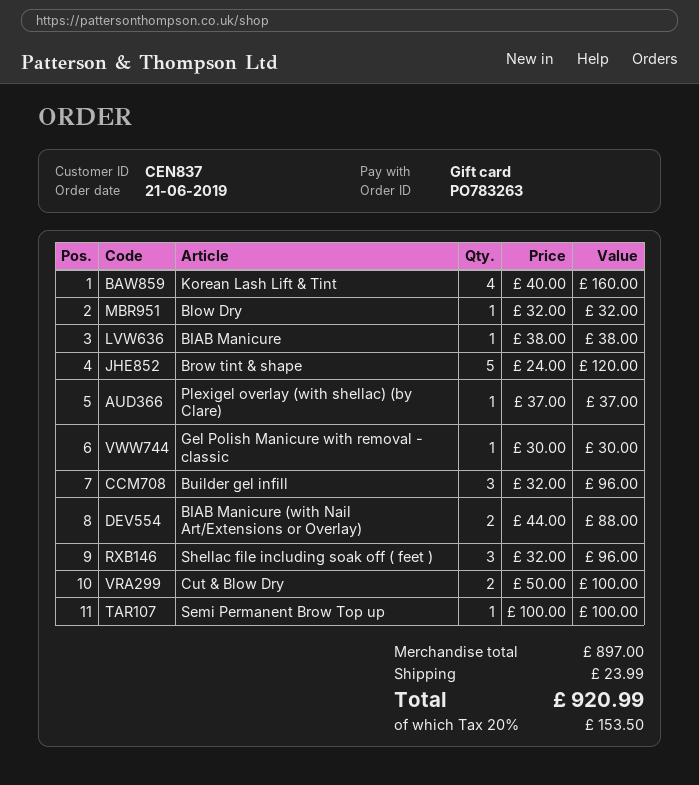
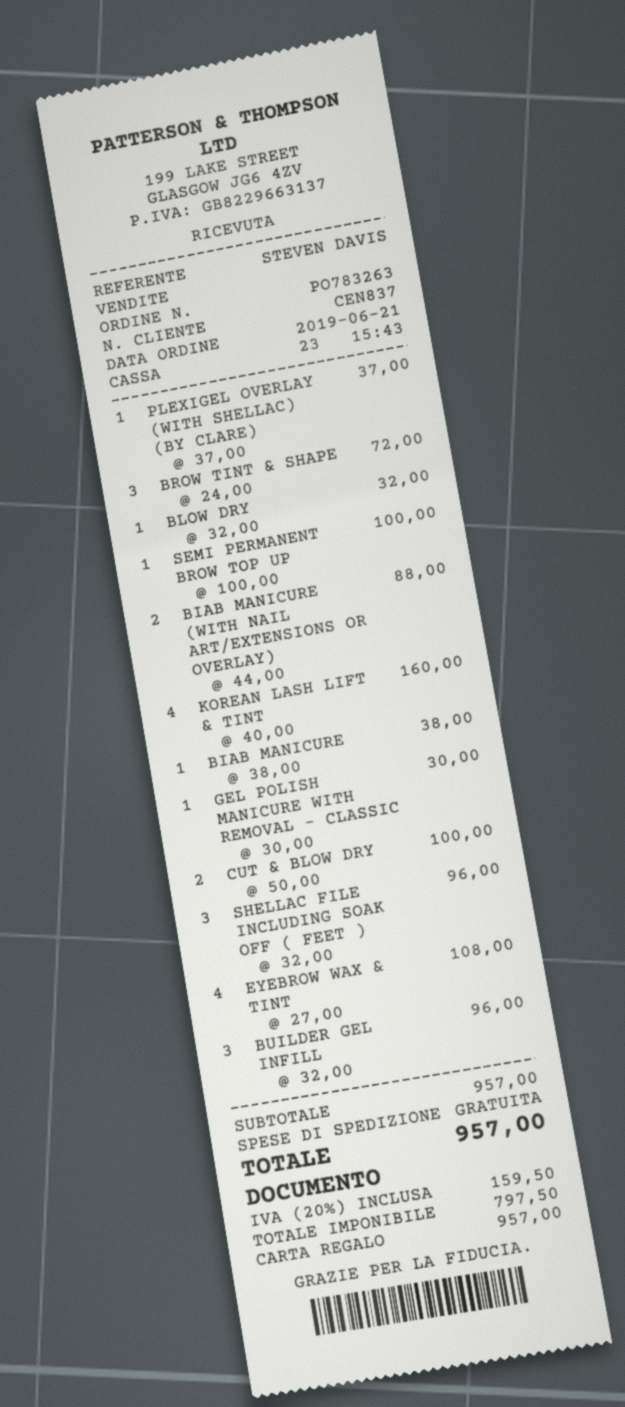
Brow tint & shape: 5 x 24.00 = 120.00 -> 3 x 24.00 = 72.00
EYEBROW WAX & TINT: none -> 4 x 27.00 = 108.00
subtotal: 897.00 -> 957.00
shipping: 23.99 -> 0.00
tax: 20% = 153.50 -> 20% = 159.50
total: 920.99 -> 957.00

